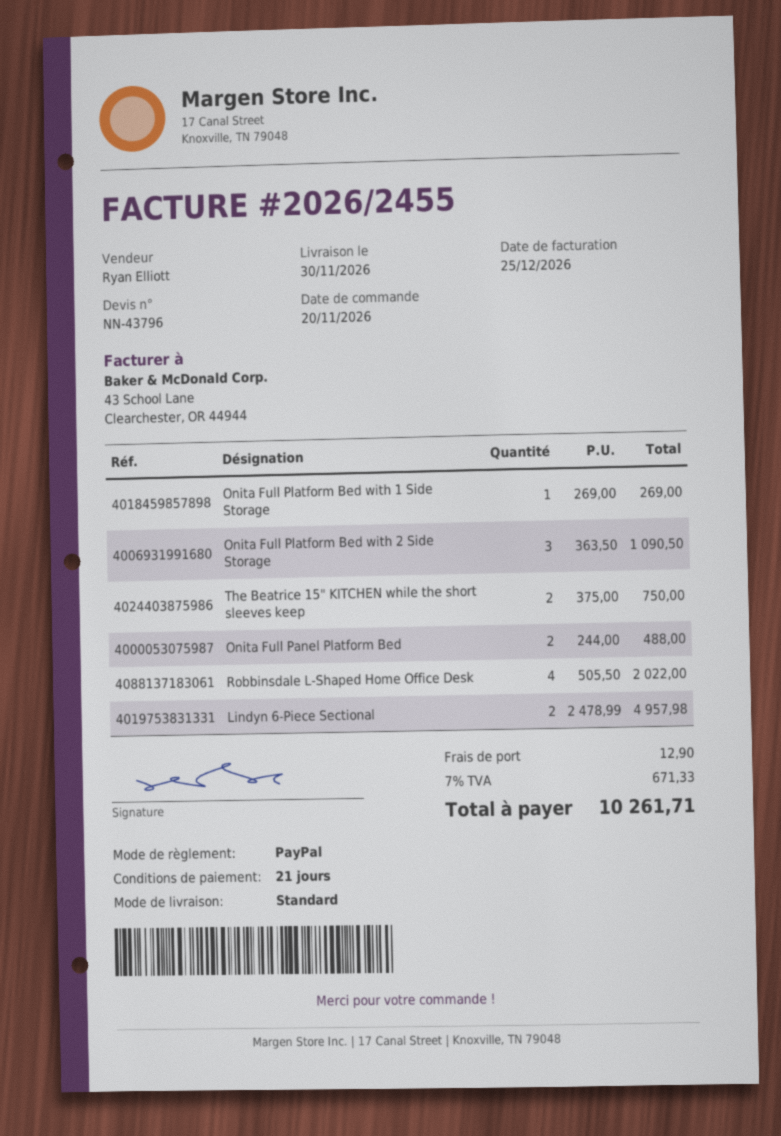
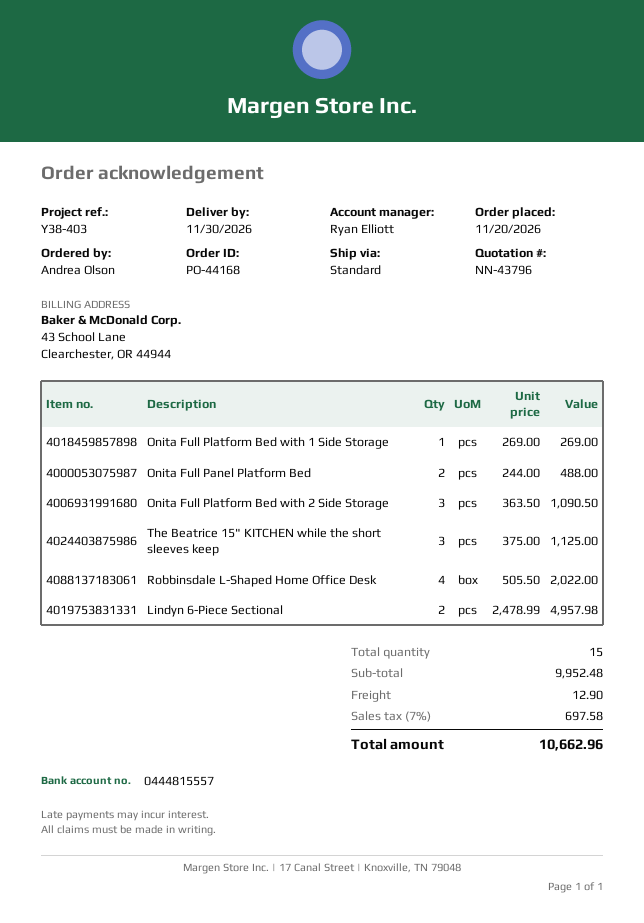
The Beatrice 15" KITCHEN while the short sleeves keep: 2 x 375.00 = 750.00 -> 3 x 375.00 = 1125.00
tax: 7% = 671.33 -> 7% = 697.58
total: 10261.71 -> 10662.96

